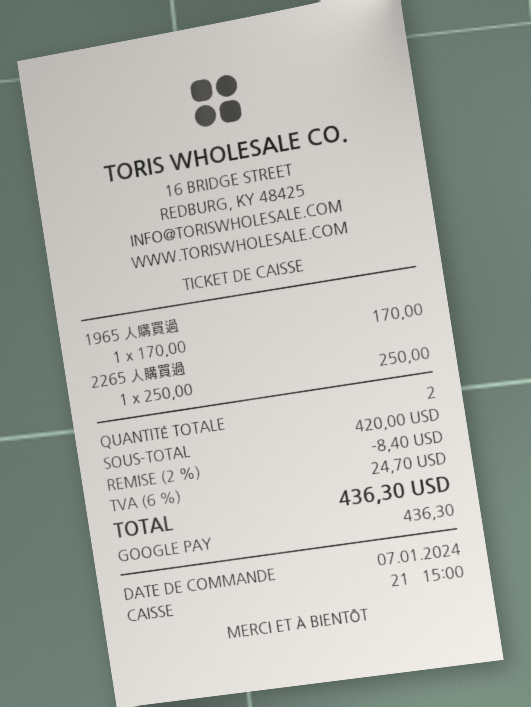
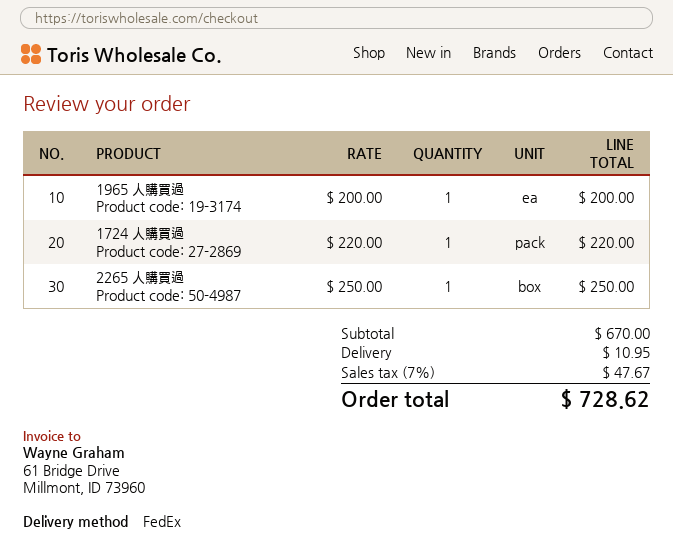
1965 人購買過: 1 x 170.00 = 170.00 -> 1 x 200.00 = 200.00
1724 人購買過: none -> 1 x 220.00 = 220.00
subtotal: 420.00 -> 670.00
discount: 2% = 8.40 -> none
shipping: none -> 10.95
tax: 6% = 24.70 -> 7% = 47.67
total: 436.30 -> 728.62

